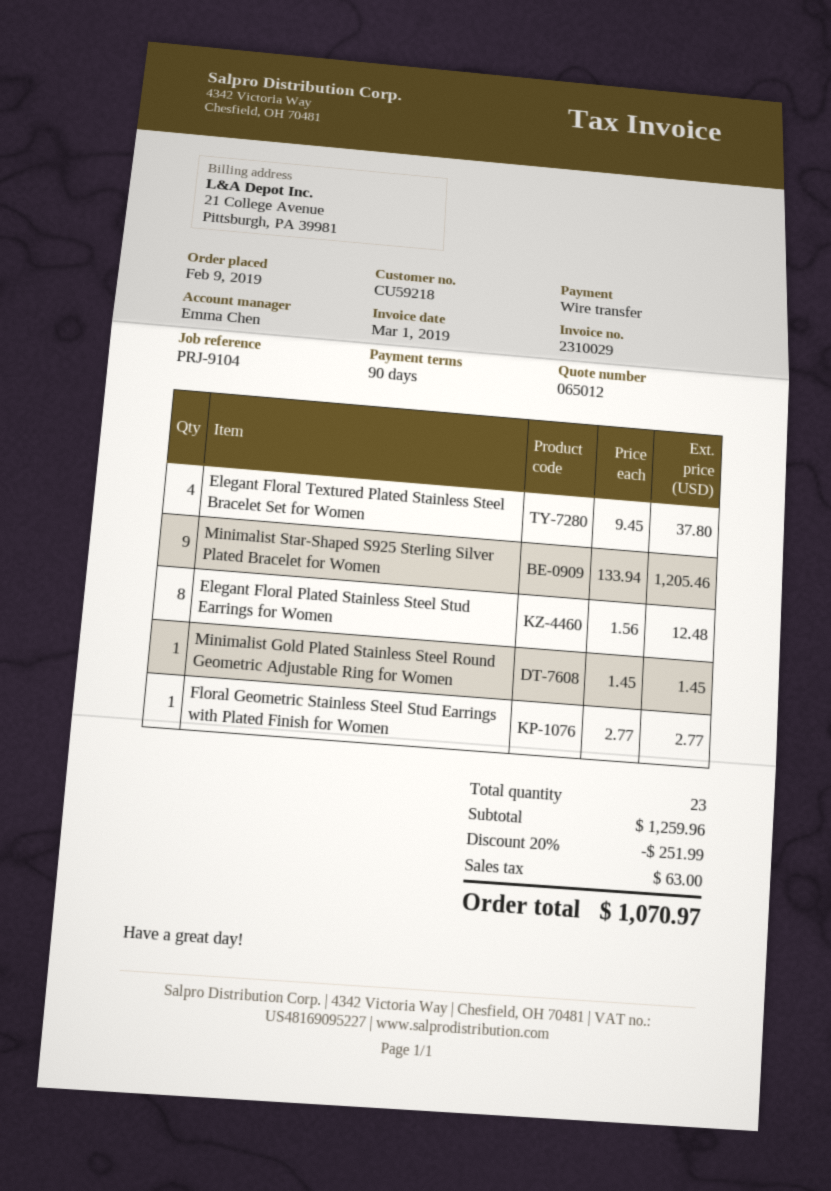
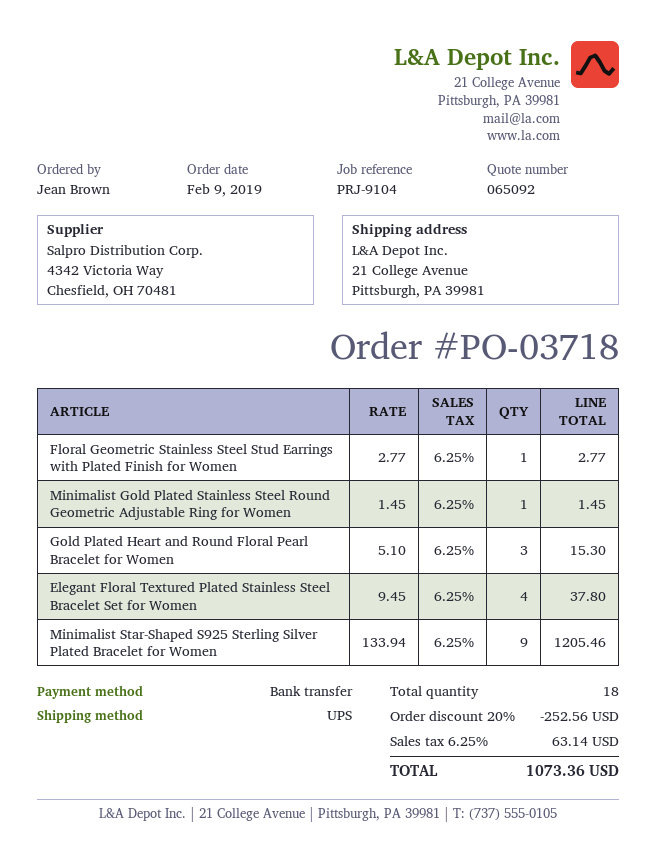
quote number: 065012 -> 065092
Elegant Floral Plated Stainless Steel Stud Earrings for Women: 8 x 1.56 = 12.48 -> none
Gold Plated Heart and Round Floral Pearl Bracelet for Women: none -> 3 x 5.10 = 15.30
total quantity: 23 -> 18
discount: 20% = 251.99 -> 20% = 252.56
tax: 63.00 -> 63.14
total: 1070.97 -> 1073.36

